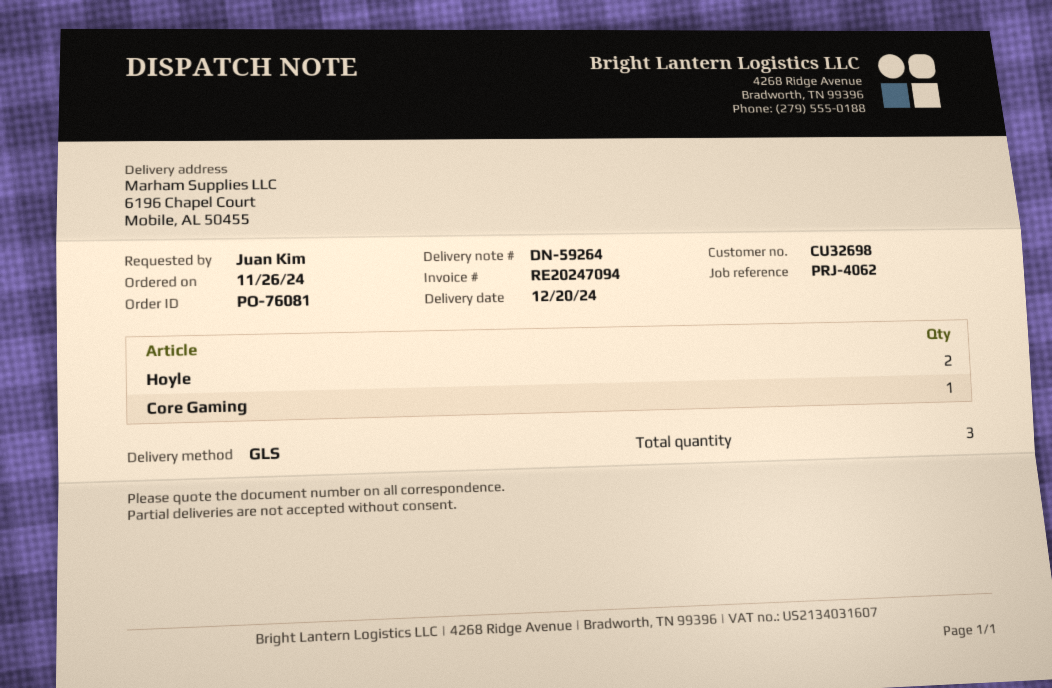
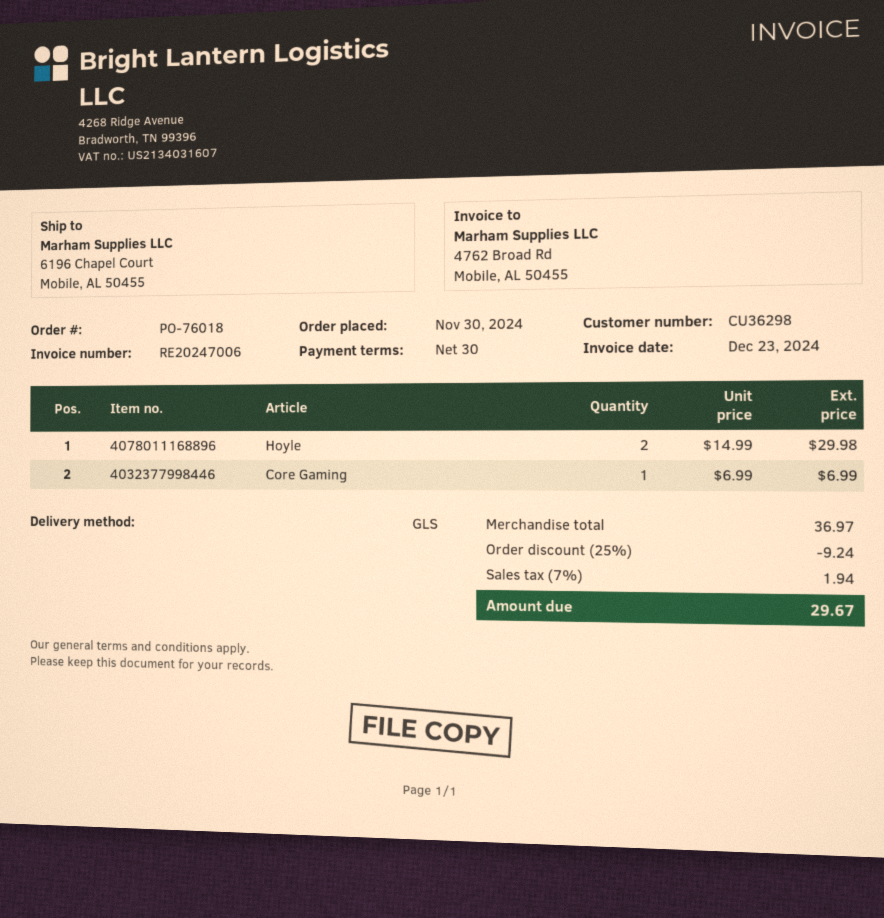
order number: PO-76081 -> PO-76018
order date: 2024-11-26 -> 2024-11-30
invoice number: RE20247094 -> RE20247006
customer number: CU32698 -> CU36298

